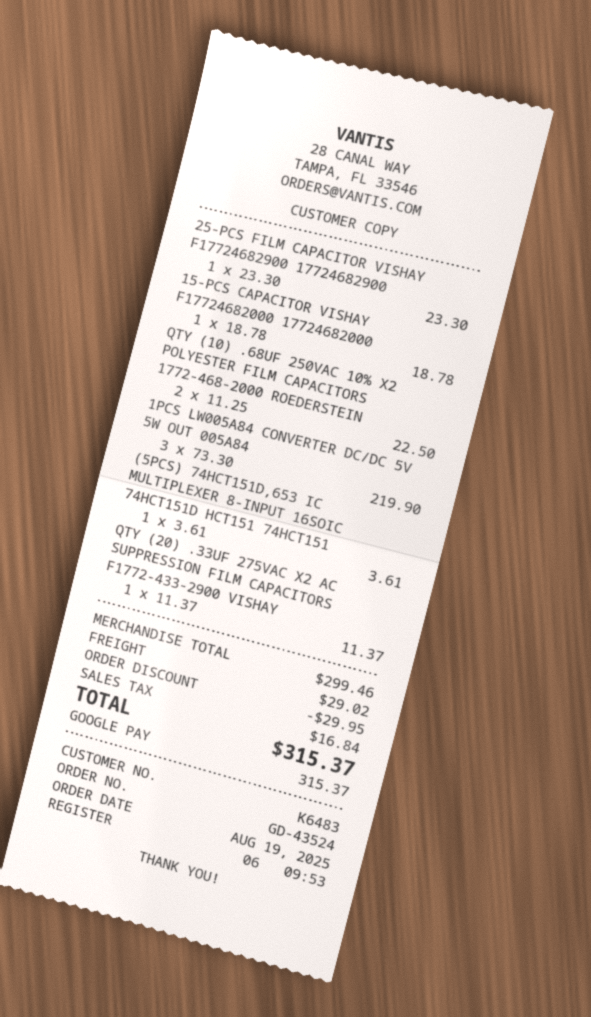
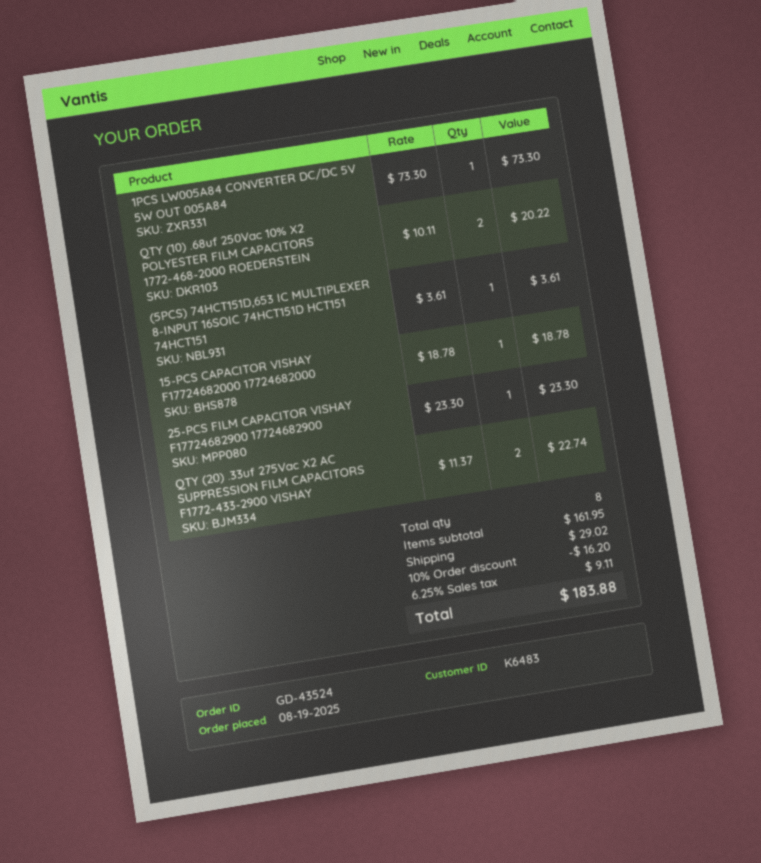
QTY (10) .68UF 250VAC 10% X2 POLYESTER FILM CAPACITORS 1772-468-2000 ROEDERSTEIN: 2 x 11.25 = 22.50 -> 2 x 10.11 = 20.22
1PCS LW005A84 CONVERTER DC/DC 5V 5W OUT 005A84: 3 x 73.30 = 219.90 -> 1 x 73.30 = 73.30
QTY (20) .33UF 275VAC X2 AC SUPPRESSION FILM CAPACITORS F1772-433-2900 VISHAY: 1 x 11.37 = 11.37 -> 2 x 11.37 = 22.74
subtotal: 299.46 -> 161.95
discount: 29.95 -> 16.20
tax: 16.84 -> 9.11
total: 315.37 -> 183.88

